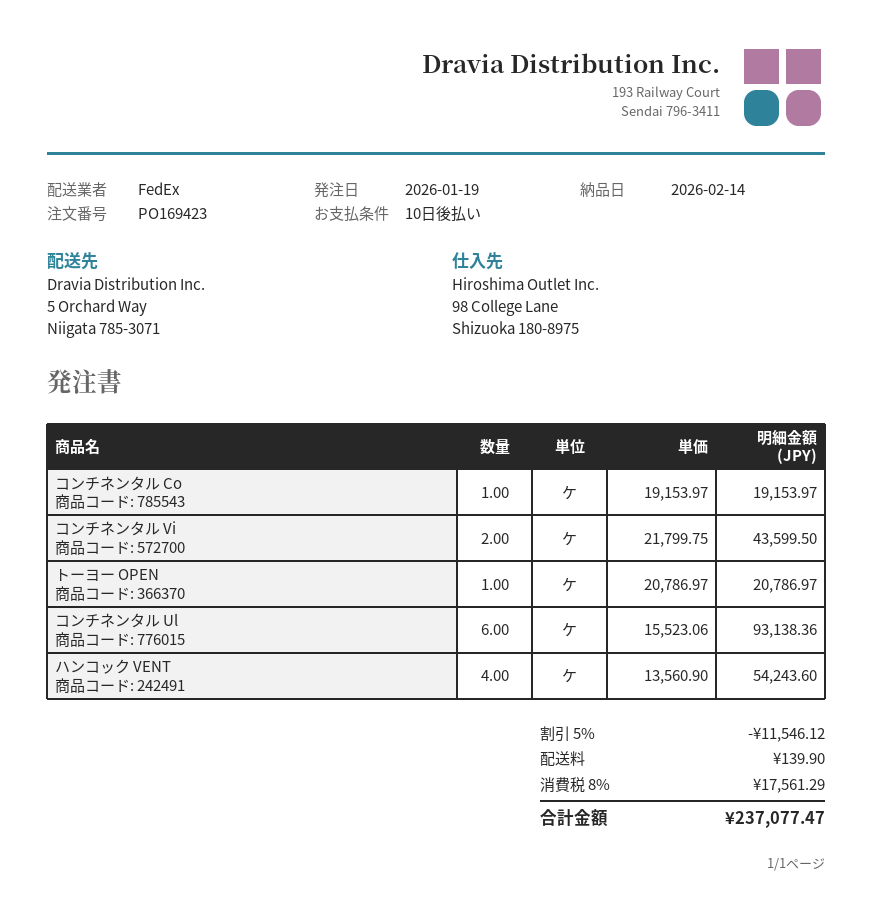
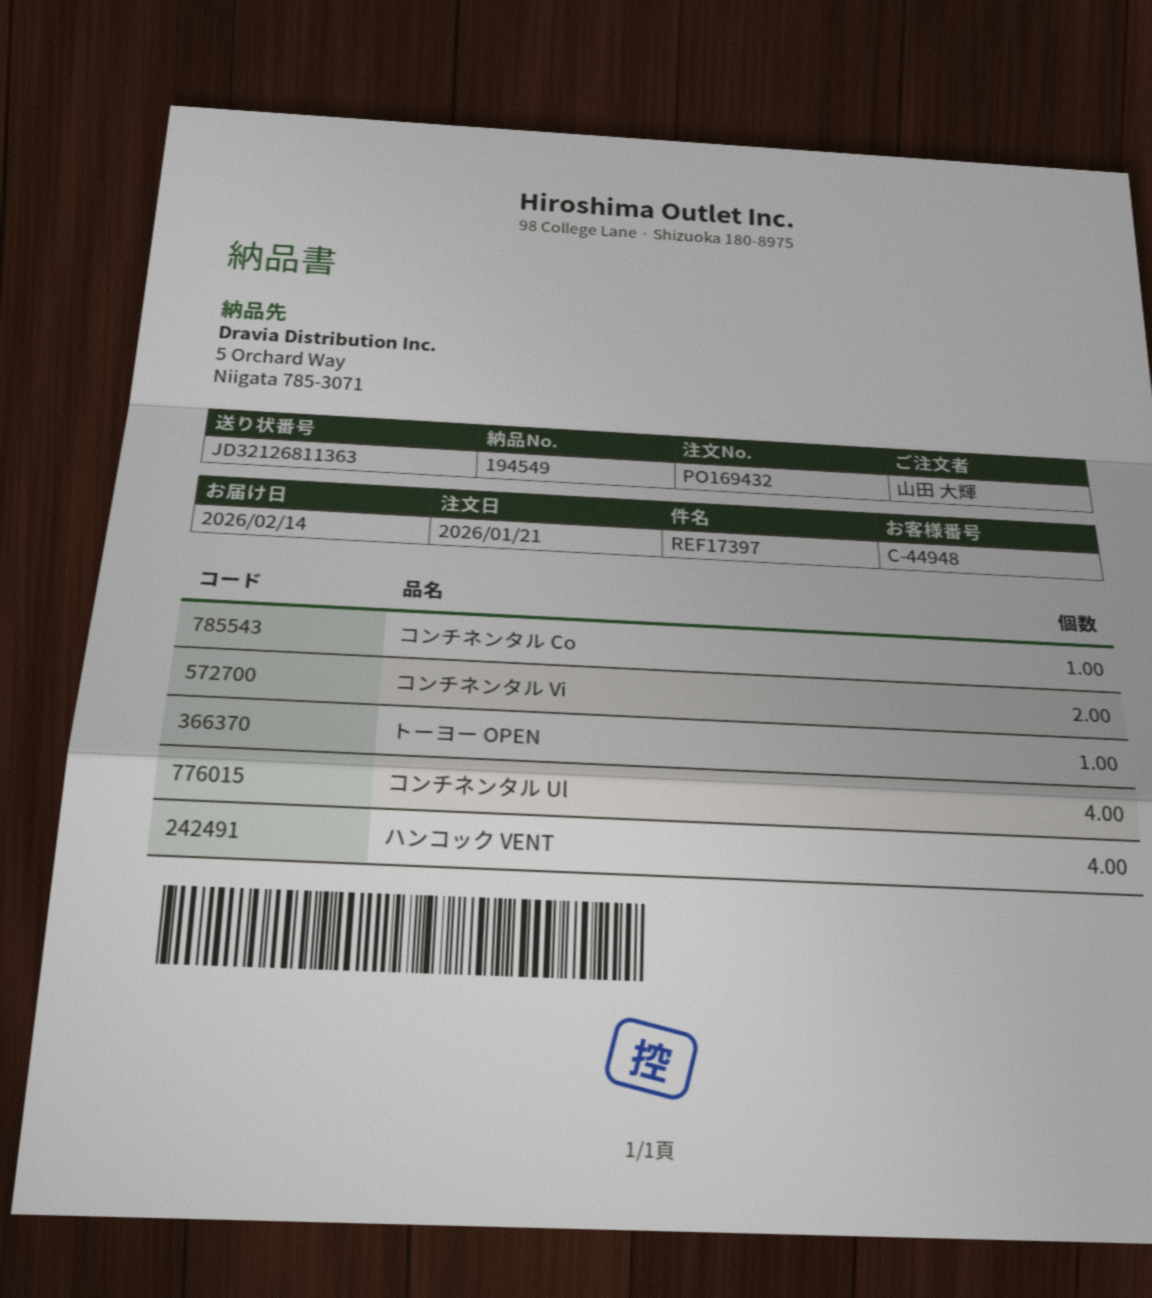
order number: PO169423 -> PO169432
order date: 2026-01-19 -> 2026-01-21
コンチネンタル Ul: 6 -> 4

